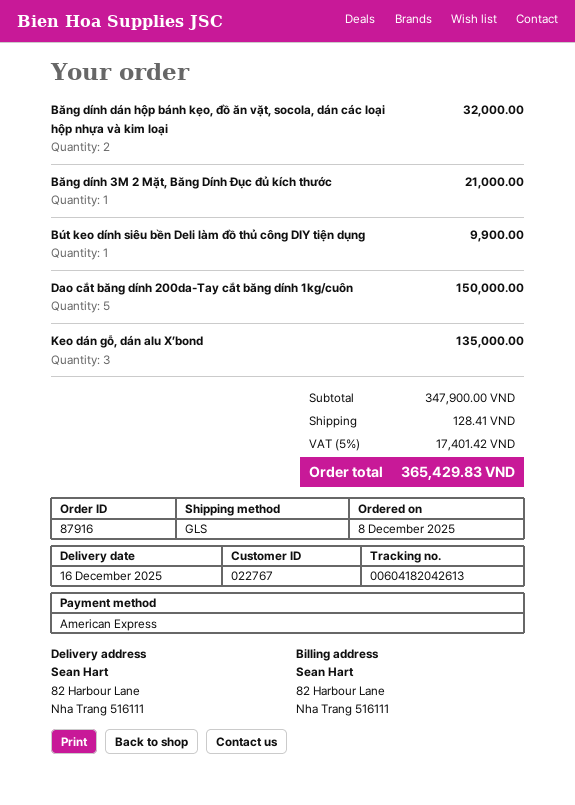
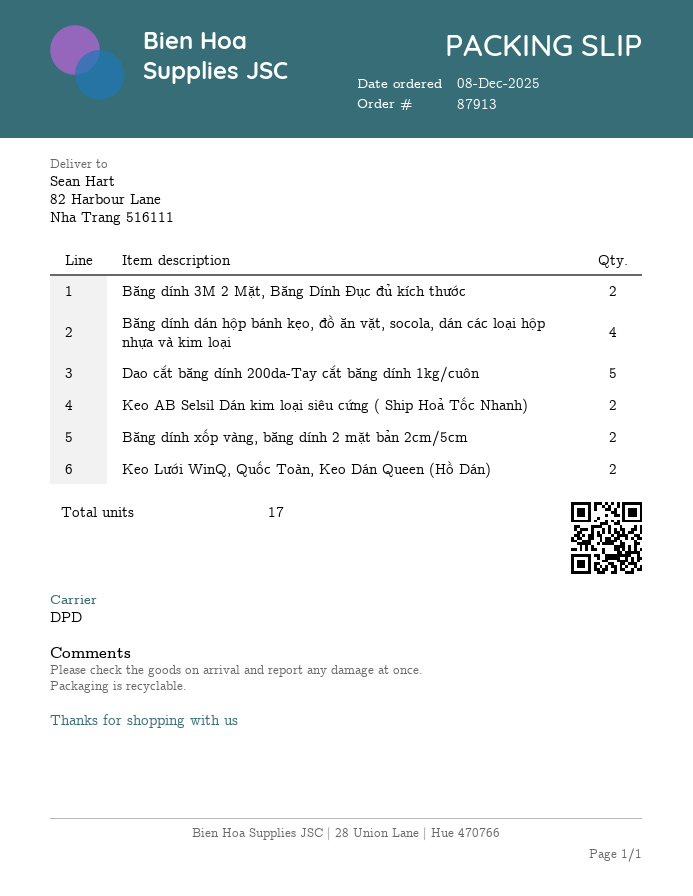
order number: 87916 -> 87913
shipping method: GLS -> DPD
Băng dính dán hộp bánh kẹo, đồ ăn vặt, socola, dán các loại hộp nhựa và kim loại: 2 -> 4
Băng dính 3M 2 Mặt, Băng Dính Đục đủ kích thước: 1 -> 2
Bút keo dính siêu bền Deli làm đồ thủ công DIY tiện dụng: 1 -> none
Keo dán gỗ, dán alu X’bond: 3 -> none
Keo AB Selsil Dán kim loại siêu cứng ( Ship Hoả Tốc Nhanh): none -> 2
Băng dính xốp vàng, băng dính 2 mặt bản 2cm/5cm: none -> 2
Keo Lưới WinQ, Quốc Toàn, Keo Dán Queen (Hồ Dán): none -> 2

